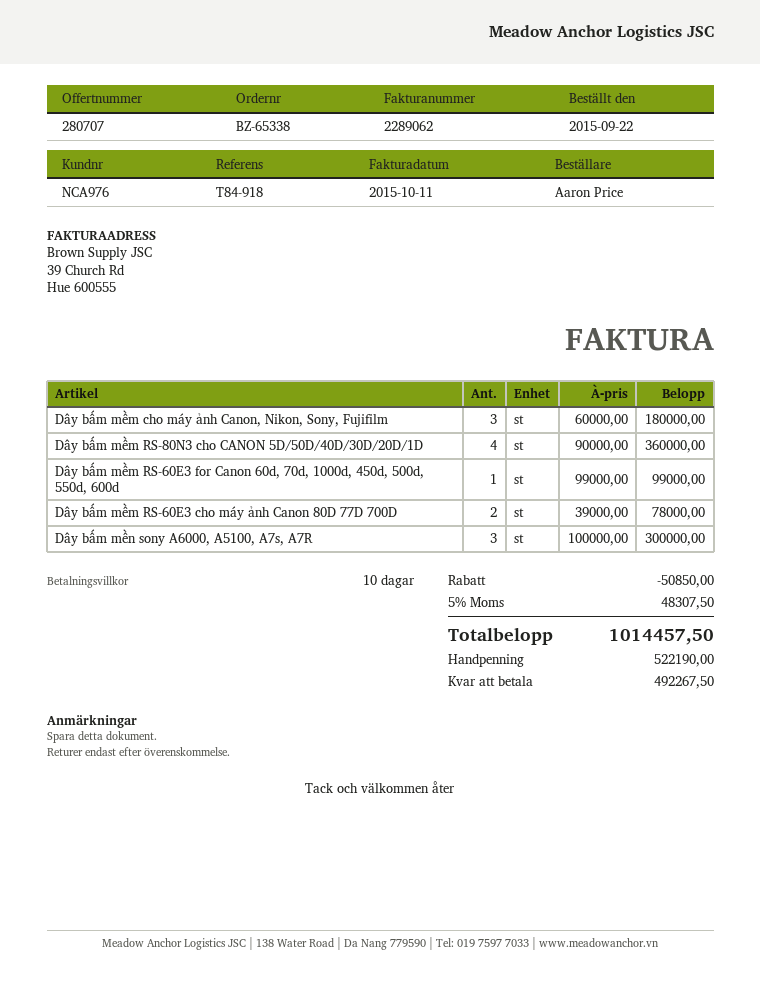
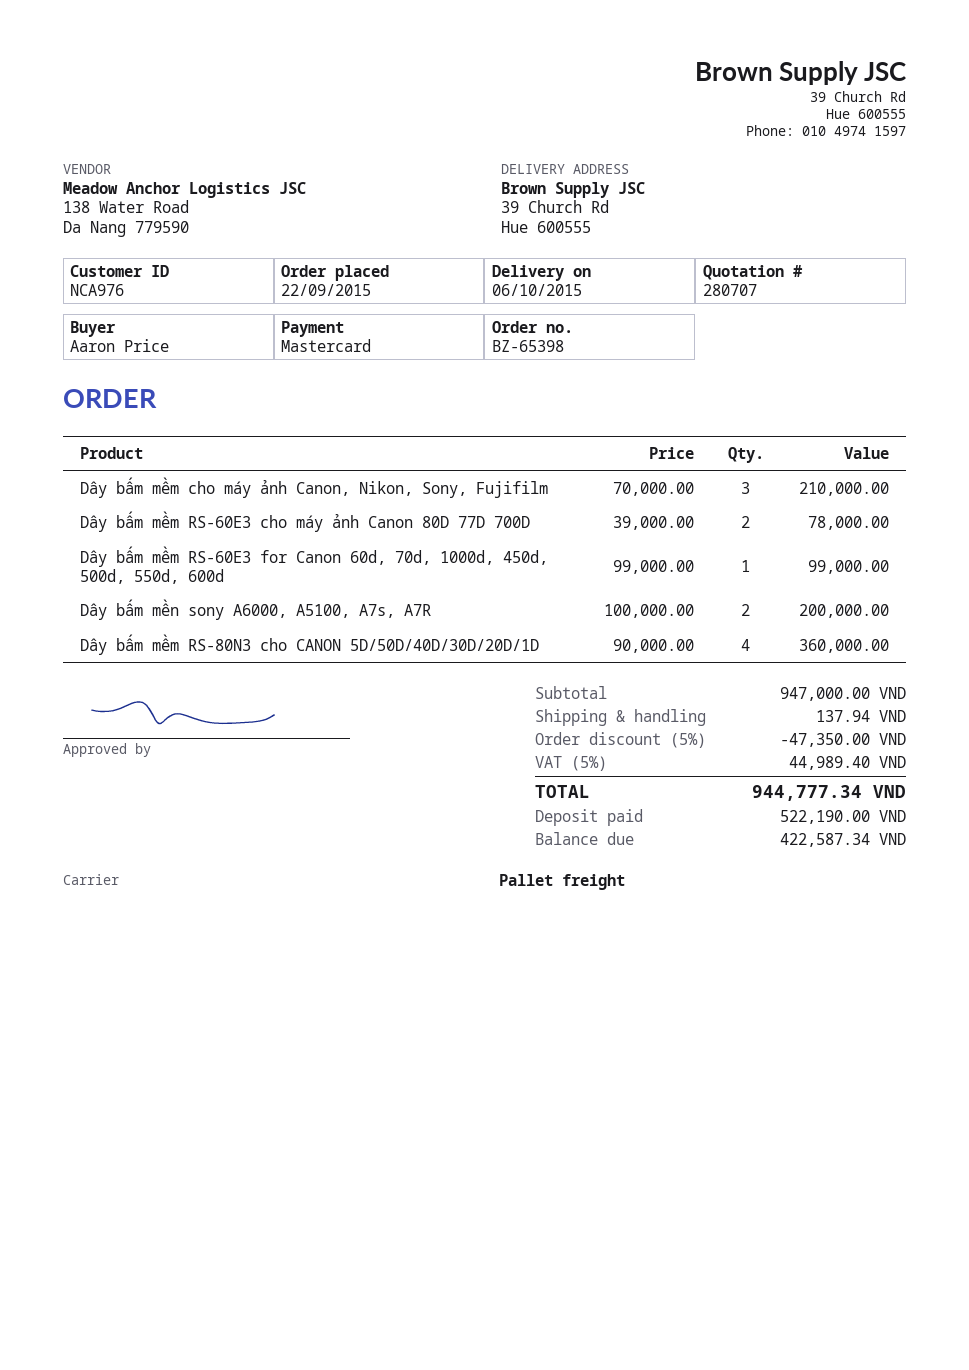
order number: BZ-65338 -> BZ-65398
Dây bấm mềm cho máy ảnh Canon, Nikon, Sony, Fujifilm: 3 x 60000.00 = 180000.00 -> 3 x 70000.00 = 210000.00
Dây bấm mền sony A6000, A5100, A7s, A7R: 3 x 100000.00 = 300000.00 -> 2 x 100000.00 = 200000.00
discount: 50850.00 -> 47350.00
shipping: none -> 137.94
tax: 5% = 48307.50 -> 5% = 44989.40
total: 1014457.50 -> 944777.34
balance: 492267.50 -> 422587.34

